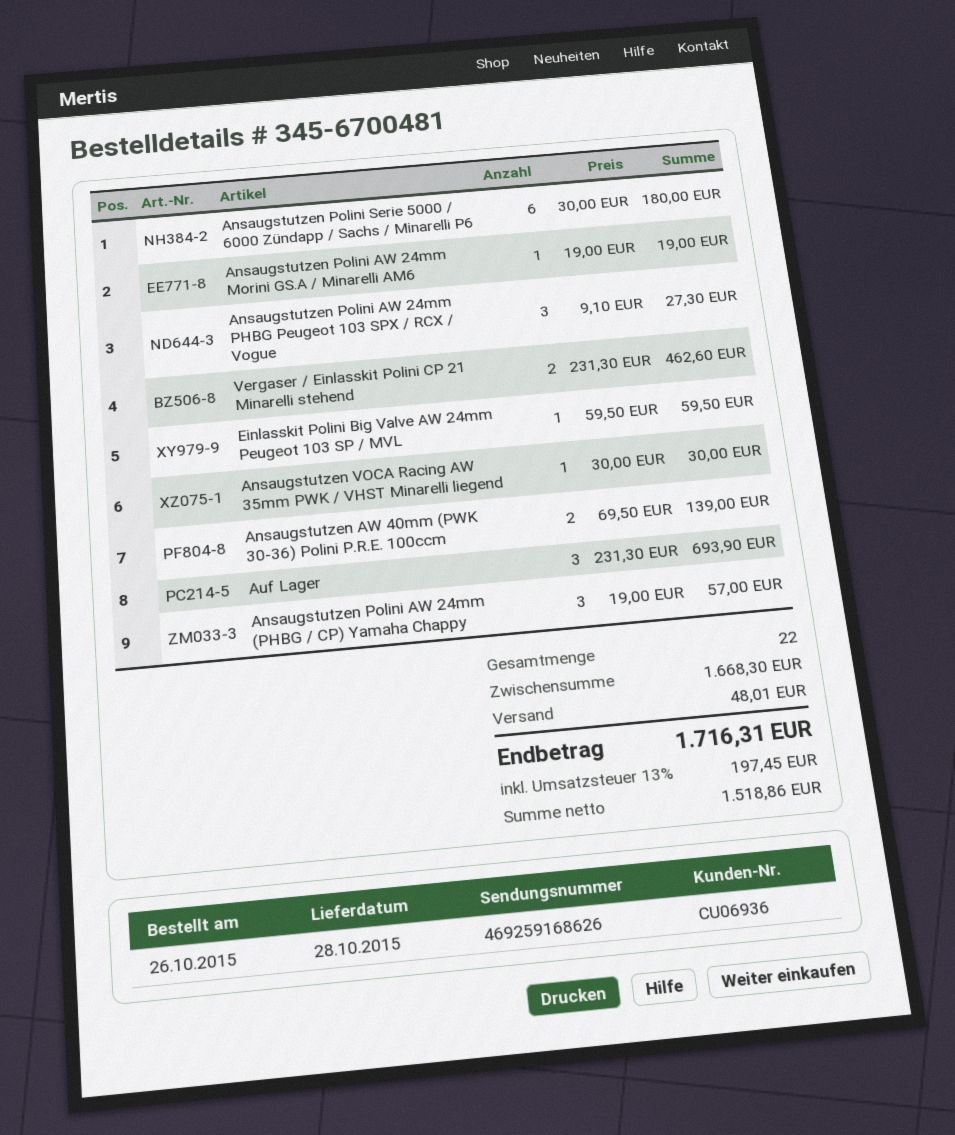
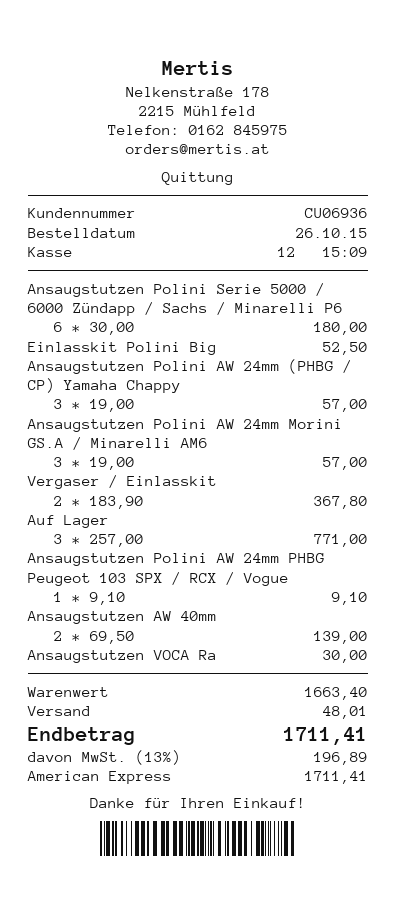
Ansaugstutzen Polini AW 24mm Morini GS.A / Minarelli AM6: 1 x 19.00 = 19.00 -> 3 x 19.00 = 57.00
Ansaugstutzen Polini AW 24mm PHBG Peugeot 103 SPX / RCX / Vogue: 3 x 9.10 = 27.30 -> 1 x 9.10 = 9.10
Vergaser / Einlasskit Polini CP 21 Minarelli stehend: 2 x 231.30 = 462.60 -> 2 x 183.90 = 367.80
Einlasskit Polini Big Valve AW 24mm Peugeot 103 SP / MVL: 1 x 59.50 = 59.50 -> 1 x 52.50 = 52.50
Auf Lager: 3 x 231.30 = 693.90 -> 3 x 257.00 = 771.00
subtotal: 1668.30 -> 1663.40
tax: 13% = 197.45 -> 13% = 196.89
total: 1716.31 -> 1711.41

